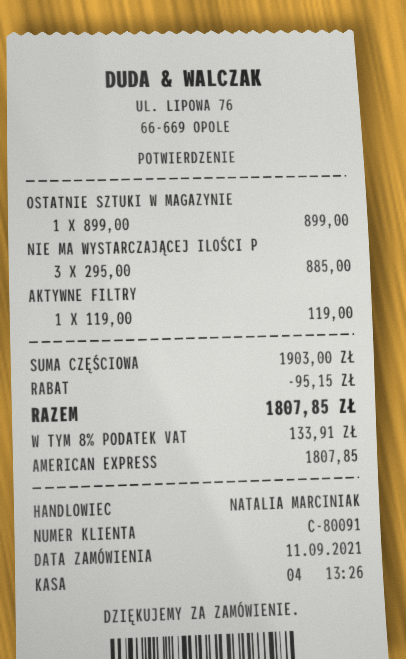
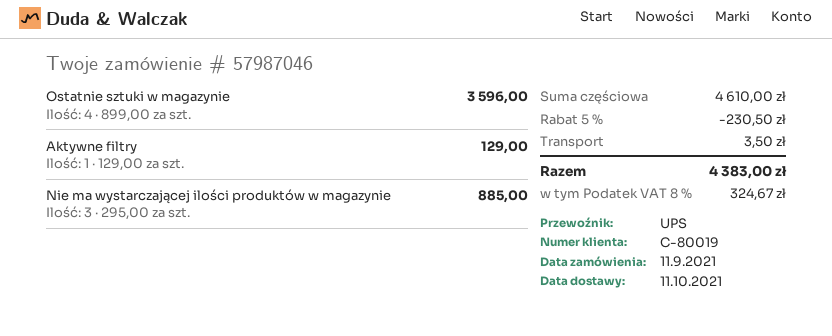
customer number: C-80091 -> C-80019
OSTATNIE SZTUKI W MAGAZYNIE: 1 x 899.00 = 899.00 -> 4 x 899.00 = 3596.00
AKTYWNE FILTRY: 1 x 119.00 = 119.00 -> 1 x 129.00 = 129.00
subtotal: 1903.00 -> 4610.00
discount: 95.15 -> 230.50
shipping: none -> 3.50
tax: 8% = 133.91 -> 8% = 324.67
total: 1807.85 -> 4383.00

